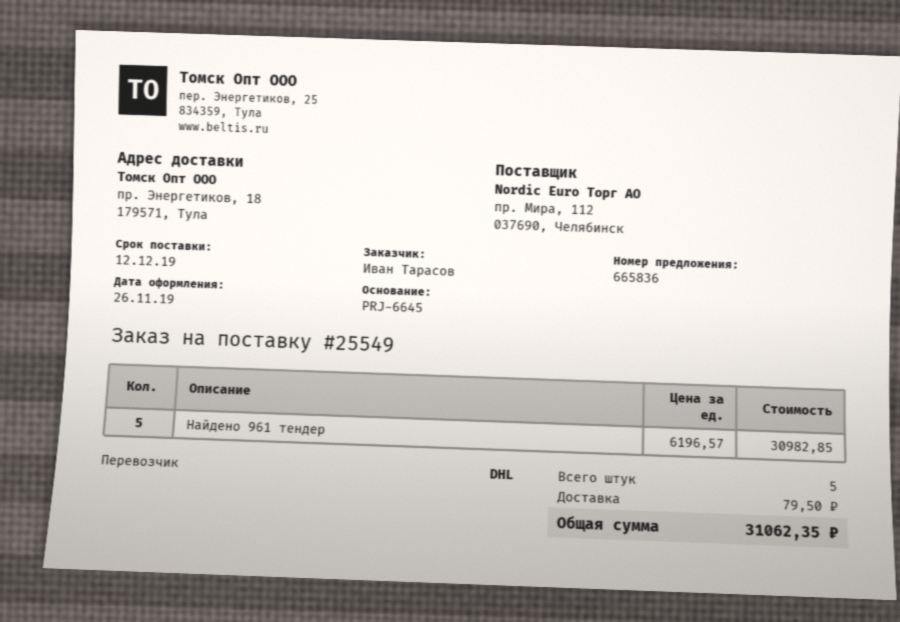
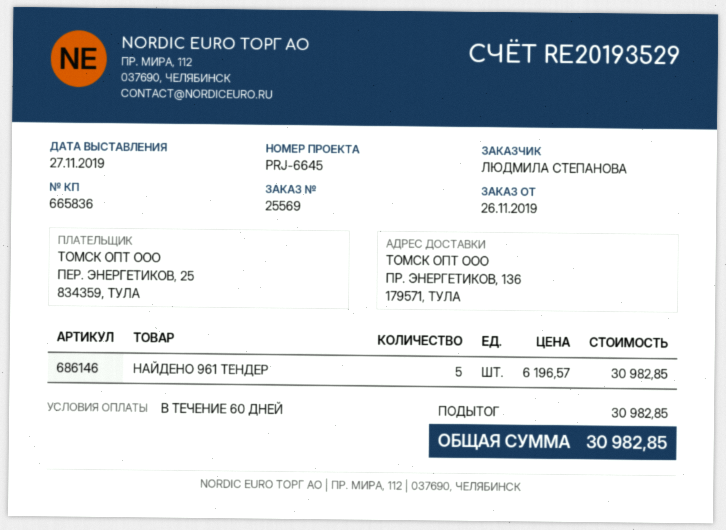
order number: 25549 -> 25569
ordered by: Иван Тарасов -> ЛЮДМИЛА СТЕПАНОВА
ship to: пр. Энергетиков, 18, 179571, Тула -> ПР. ЭНЕРГЕТИКОВ, 136, 179571, ТУЛА
shipping: 79.50 -> none
total: 31062.35 -> 30982.85

